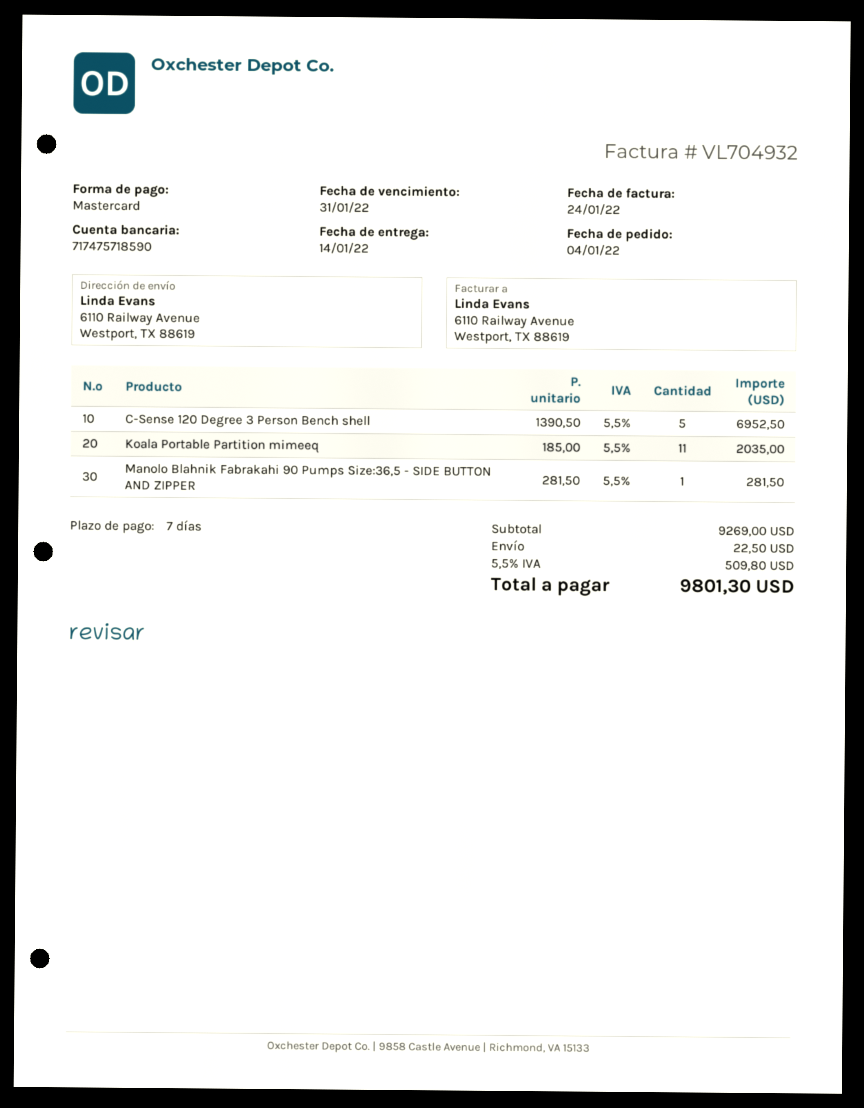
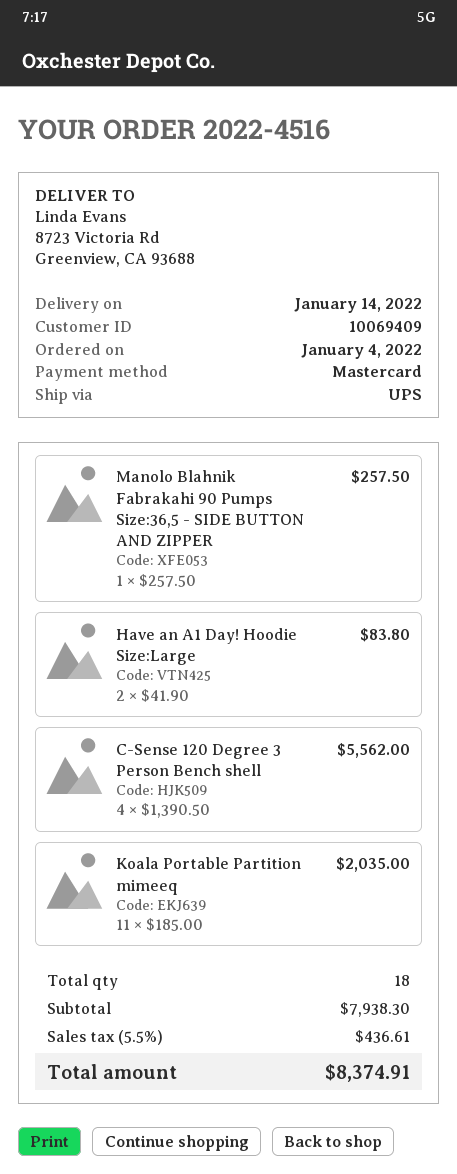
ship to: 6110 Railway Avenue, Westport, TX 88619 -> 8723 Victoria Rd, Greenview, CA 93688
C-Sense 120 Degree 3 Person Bench shell: 5 x 1390.50 = 6952.50 -> 4 x 1390.50 = 5562.00
Manolo Blahnik Fabrakahi 90 Pumps Size:36,5 - SIDE BUTTON AND ZIPPER: 1 x 281.50 = 281.50 -> 1 x 257.50 = 257.50
Have an A1 Day! Hoodie Size:Large: none -> 2 x 41.90 = 83.80
subtotal: 9269.00 -> 7938.30
shipping: 22.50 -> none
tax: 5.5% = 509.80 -> 5.5% = 436.61
total: 9801.30 -> 8374.91

